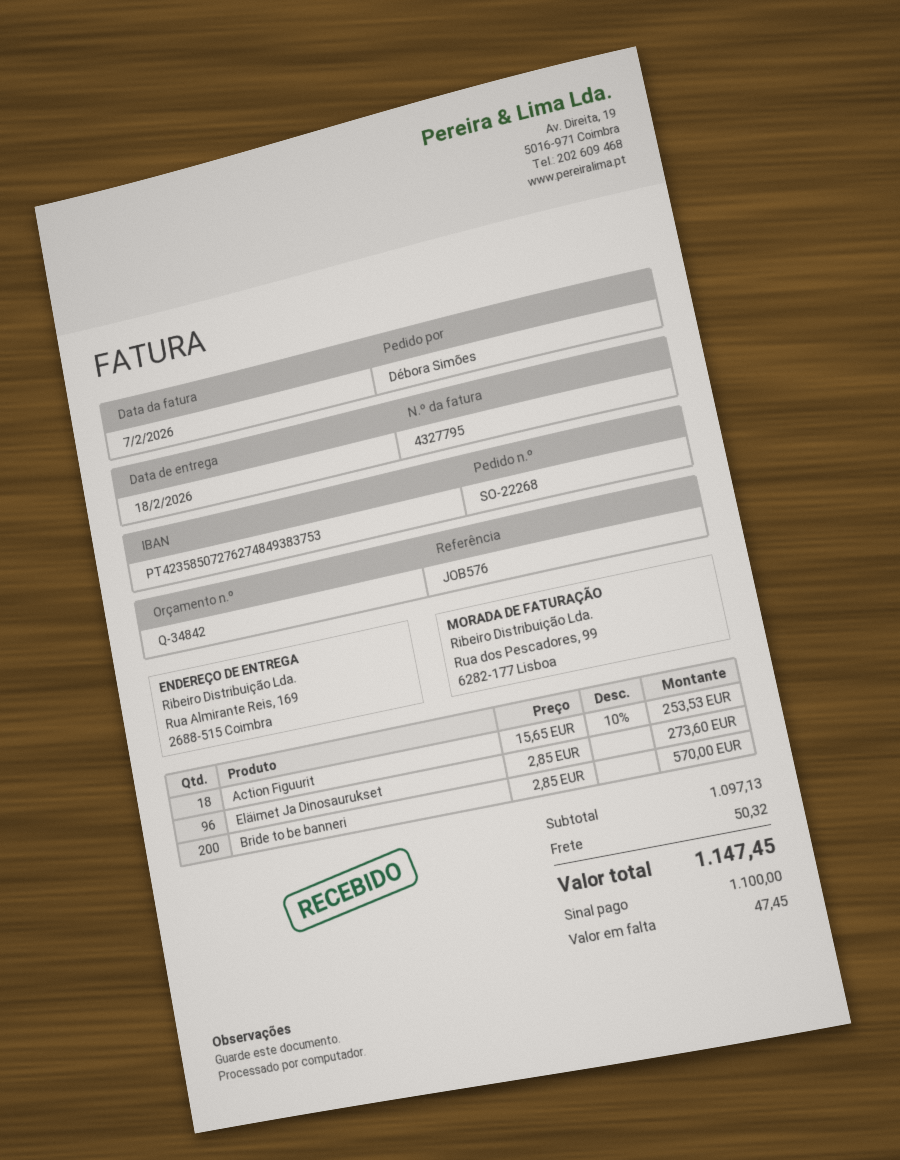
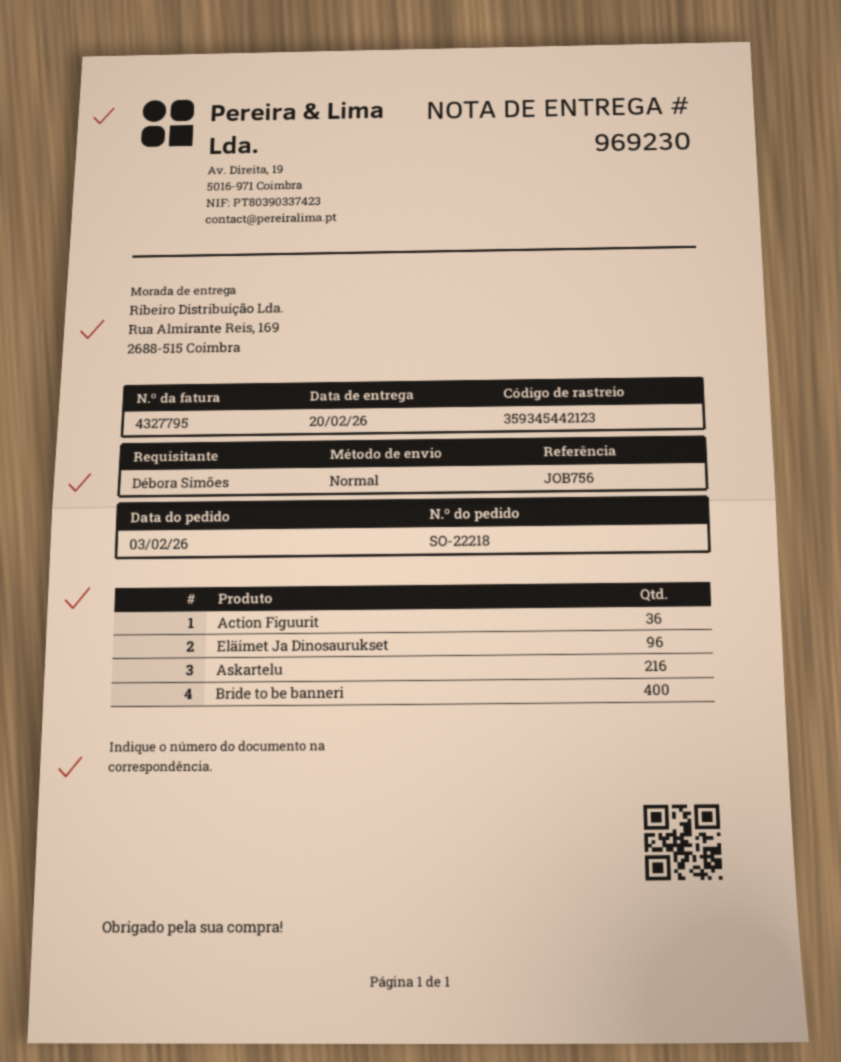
order number: SO-22268 -> SO-22218
delivery date: 2026-02-18 -> 2026-02-20
reference: JOB576 -> JOB756
Action Figuurit: 18 -> 36
Bride to be banneri: 200 -> 400
Askartelu: none -> 216

